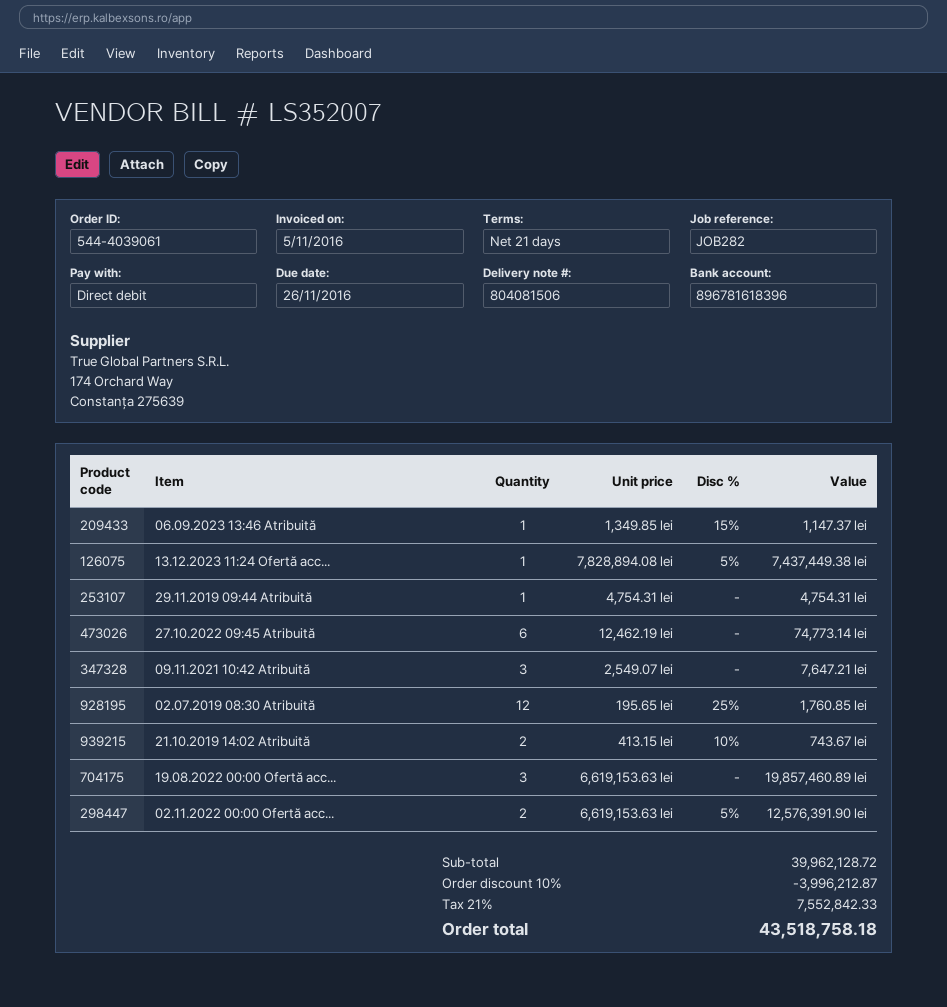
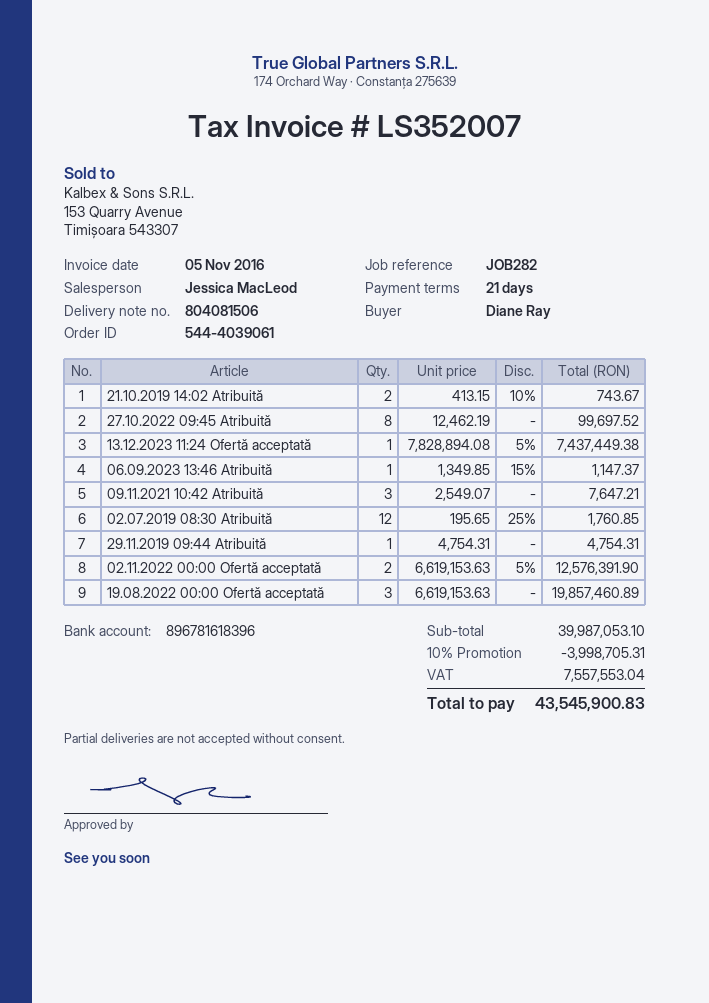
27.10.2022 09:45 Atribuită: 6 x 12462.19 = 74773.14 -> 8 x 12462.19 = 99697.52
subtotal: 39962128.72 -> 39987053.10
discount: 10% = 3996212.87 -> 10% = 3998705.31
tax: 7552842.33 -> 7557553.04
total: 43518758.18 -> 43545900.83

